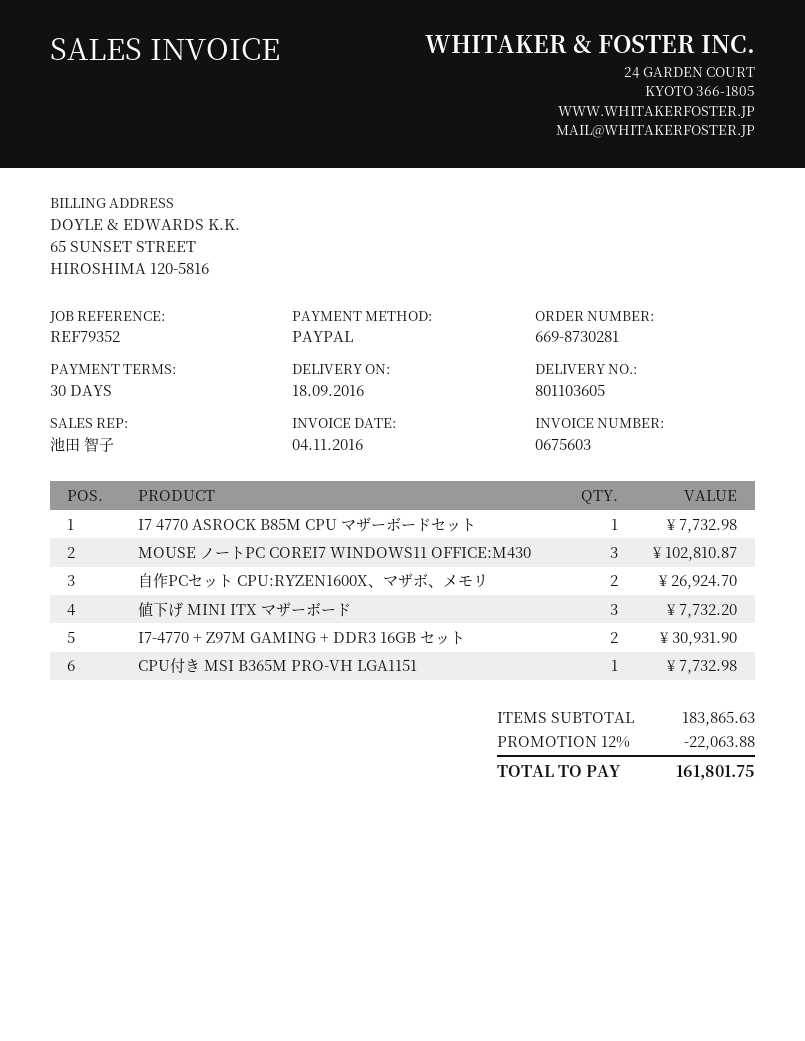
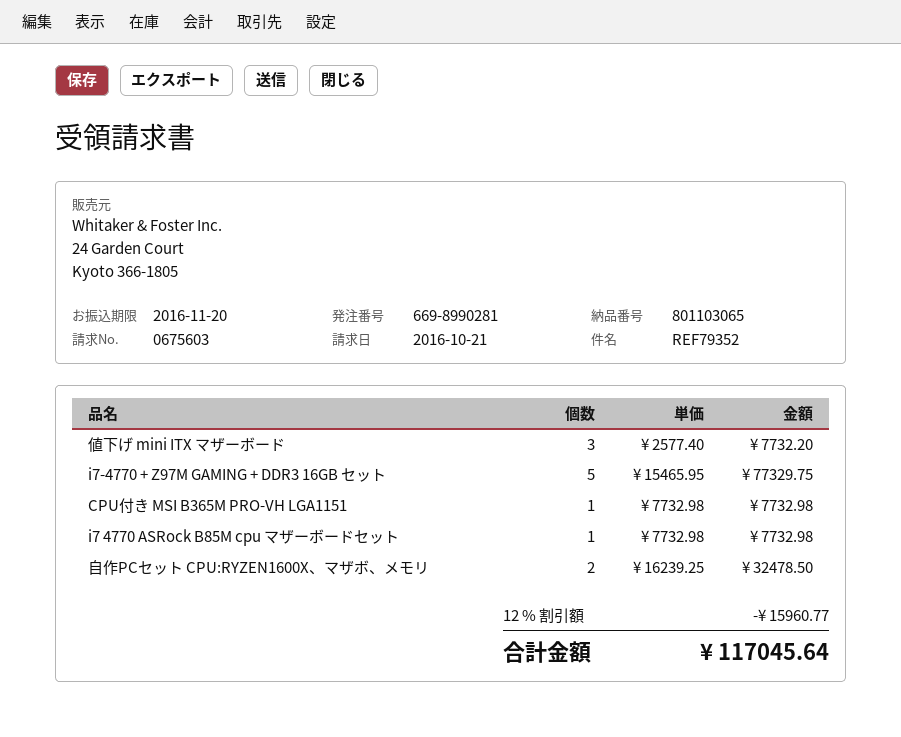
order number: 669-8730281 -> 669-8990281
delivery note number: 801103605 -> 801103065
invoice date: 2016-11-04 -> 2016-10-21
MOUSE ノートPC COREI7 WINDOWS11 OFFICE:M430: 3 for 102810.87 -> none
自作PCセット CPU:RYZEN1600X、マザボ、メモリ: 2 for 26924.70 -> 2 for 32478.50
I7-4770 + Z97M GAMING + DDR3 16GB セット: 2 for 30931.90 -> 5 for 77329.75
discount: 12% = 22063.88 -> 12% = 15960.77
total: 161801.75 -> 117045.64

